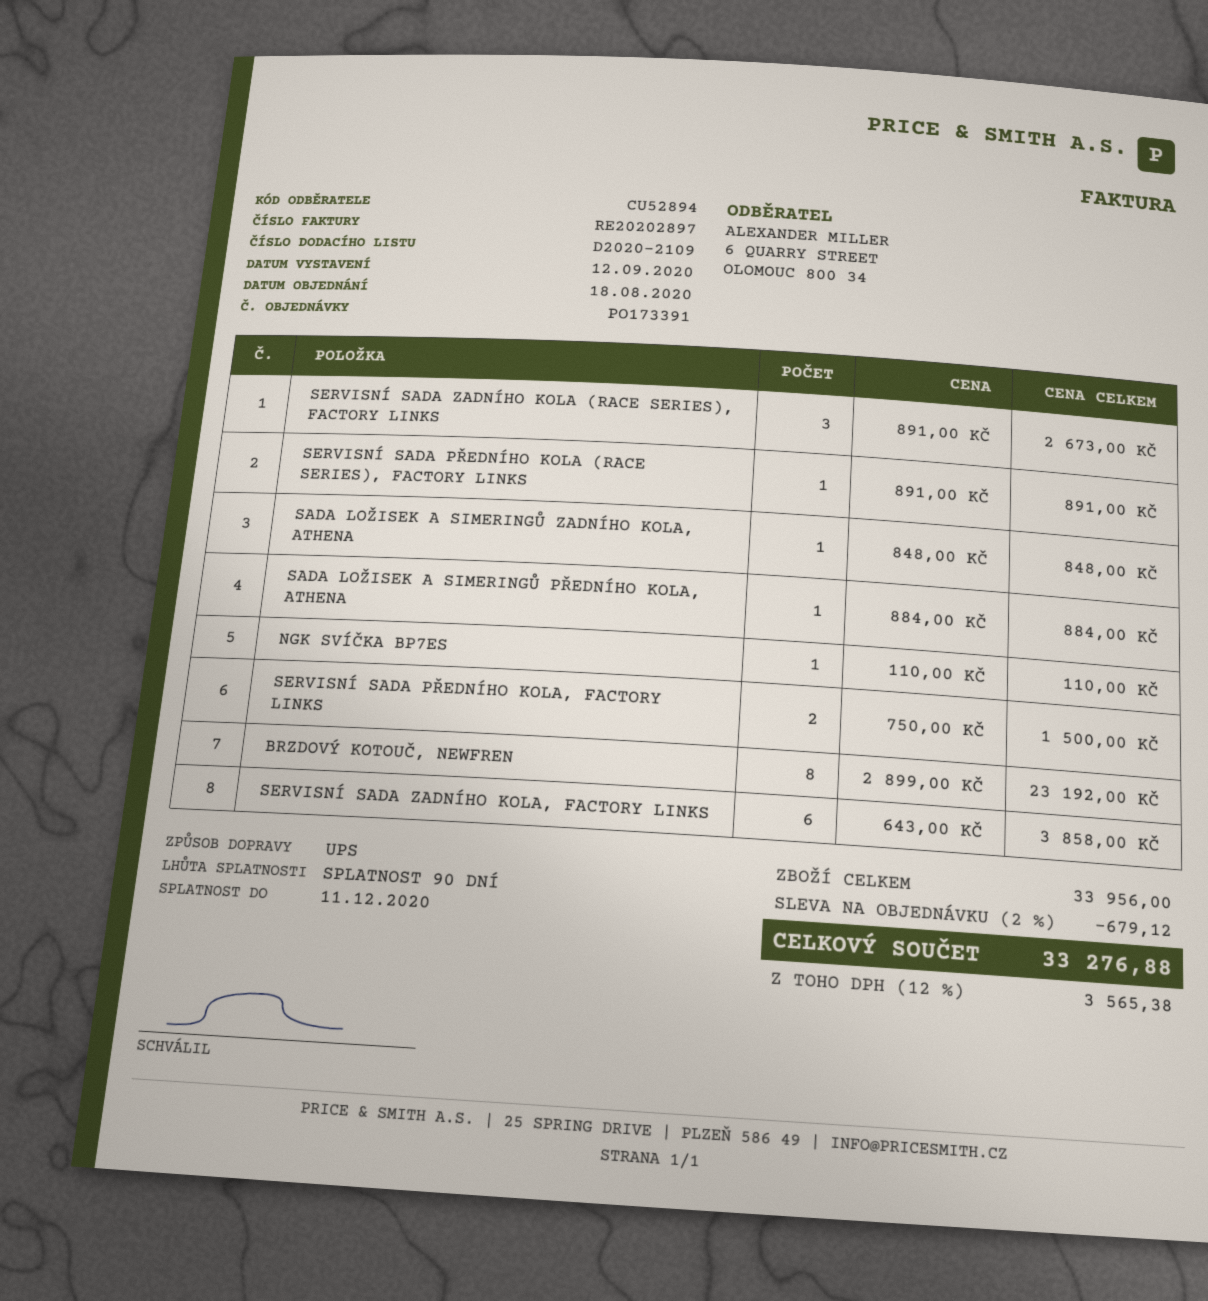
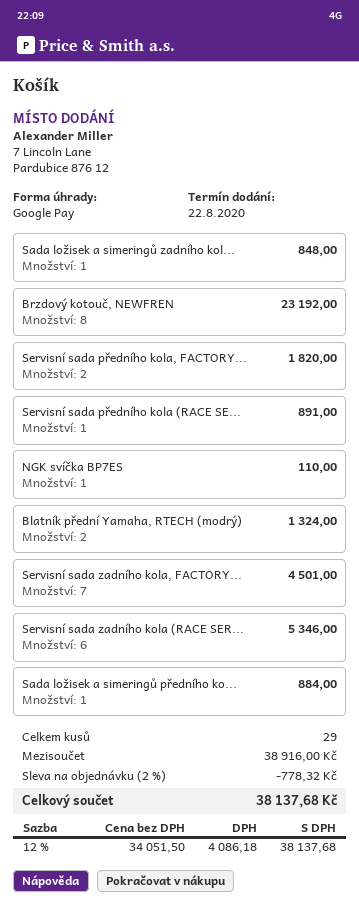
SERVISNÍ SADA ZADNÍHO KOLA (RACE SERIES), FACTORY LINKS: 3 for 2673.00 -> 6 for 5346.00
SERVISNÍ SADA PŘEDNÍHO KOLA, FACTORY LINKS: 2 for 1500.00 -> 2 for 1820.00
SERVISNÍ SADA ZADNÍHO KOLA, FACTORY LINKS: 6 for 3858.00 -> 7 for 4501.00
Blatník přední Yamaha, RTECH (modrý): none -> 2 for 1324.00
subtotal: 33956.00 -> 38916.00
discount: 2% = 679.12 -> 2% = 778.32
tax: 12% = 3565.38 -> 12% = 4086.18
total: 33276.88 -> 38137.68

